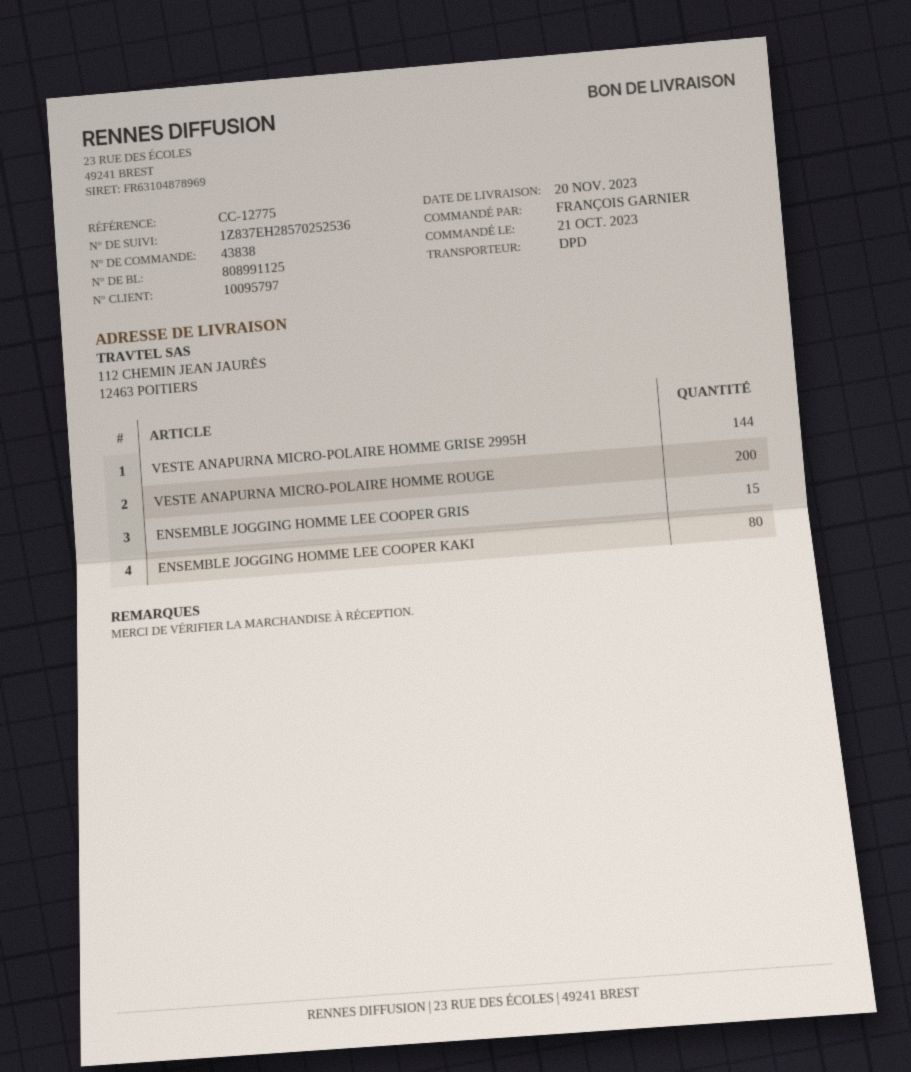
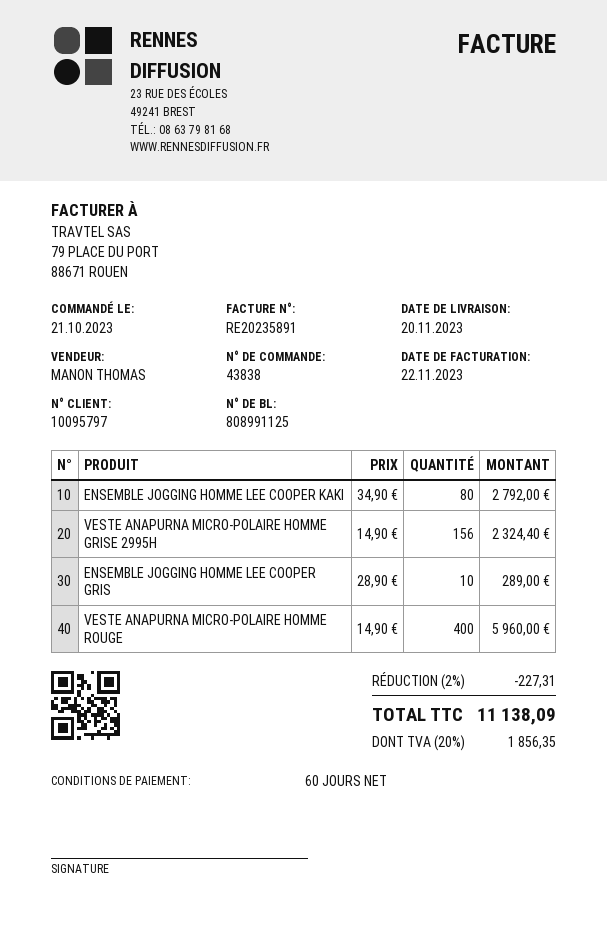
VESTE ANAPURNA MICRO-POLAIRE HOMME GRISE 2995H: 144 -> 156
VESTE ANAPURNA MICRO-POLAIRE HOMME ROUGE: 200 -> 400
ENSEMBLE JOGGING HOMME LEE COOPER GRIS: 15 -> 10

